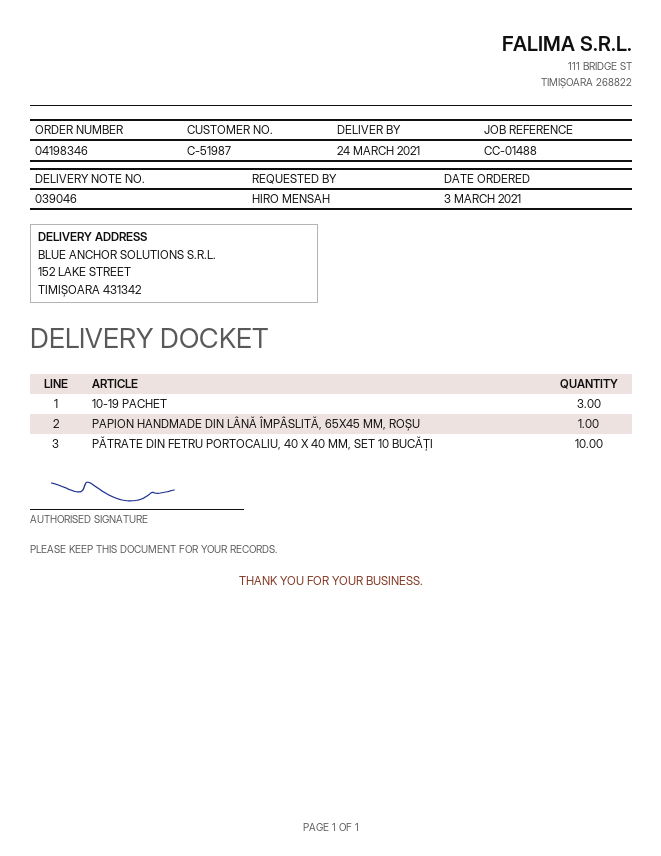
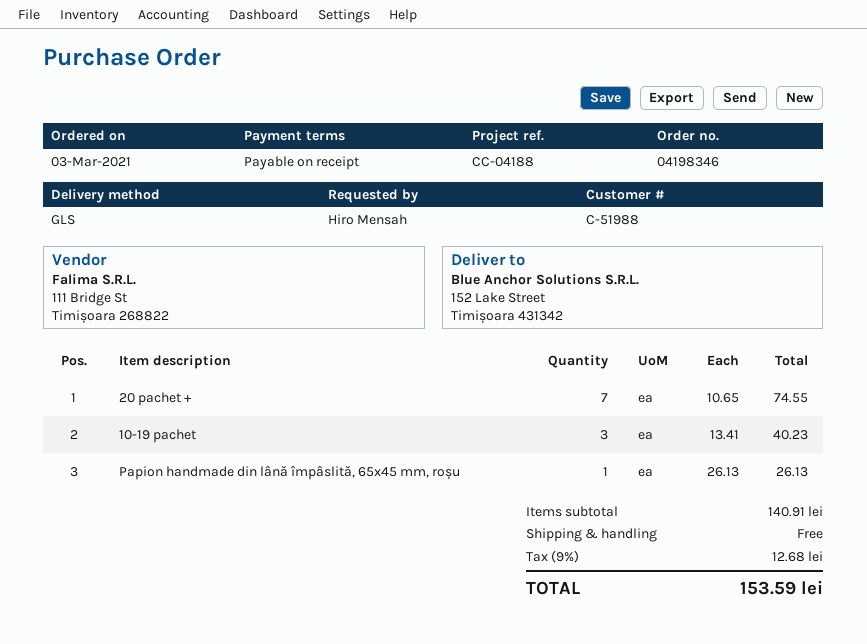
customer number: C-51987 -> C-51988
reference: CC-01488 -> CC-04188
PĂTRATE DIN FETRU PORTOCALIU, 40 X 40 MM, SET 10 BUCĂȚI: 10 -> none
20 pachet +: none -> 7

